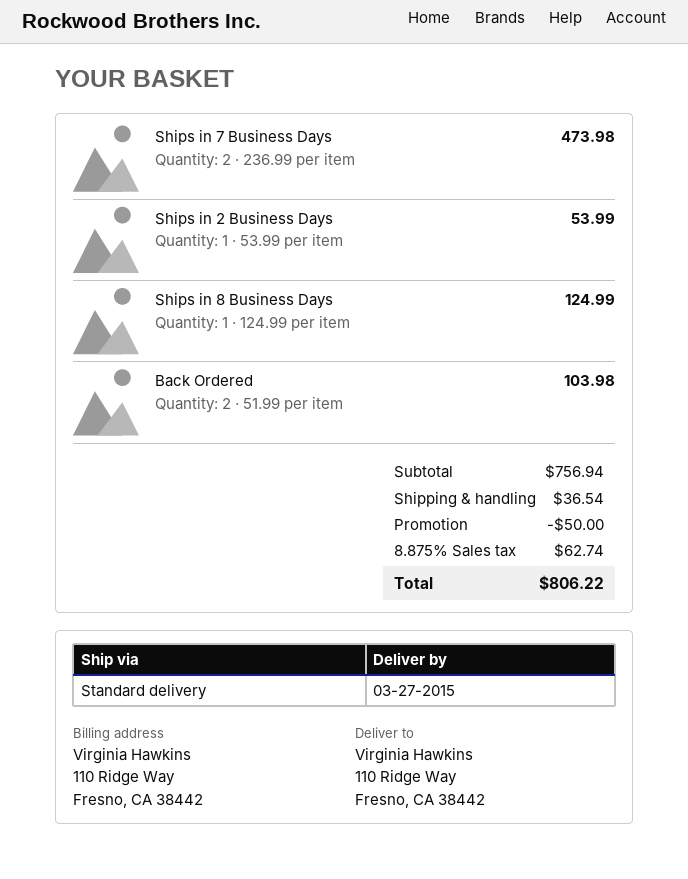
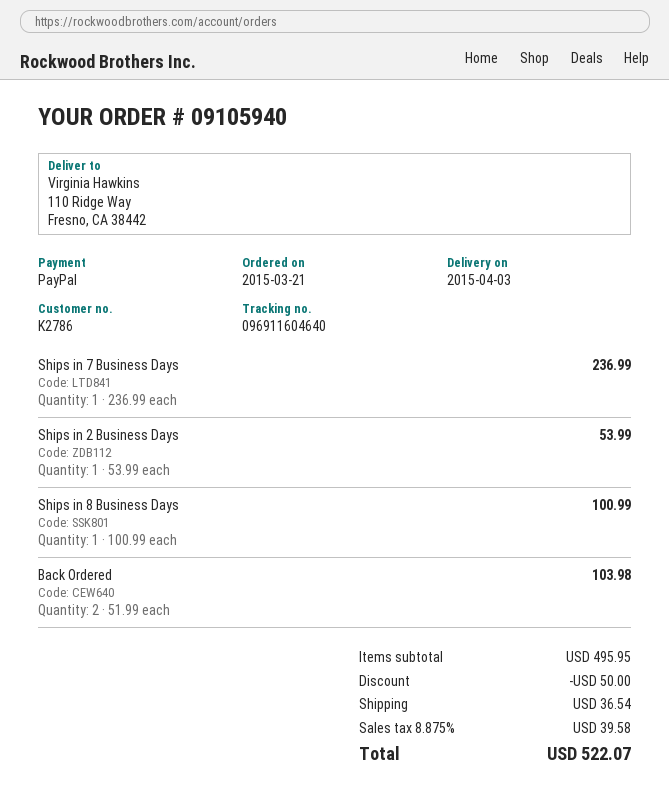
delivery date: 2015-03-27 -> 2015-04-03
Ships in 7 Business Days: 2 x 236.99 = 473.98 -> 1 x 236.99 = 236.99
Ships in 8 Business Days: 1 x 124.99 = 124.99 -> 1 x 100.99 = 100.99
subtotal: 756.94 -> 495.95
tax: 8.875% = 62.74 -> 8.875% = 39.58
total: 806.22 -> 522.07

